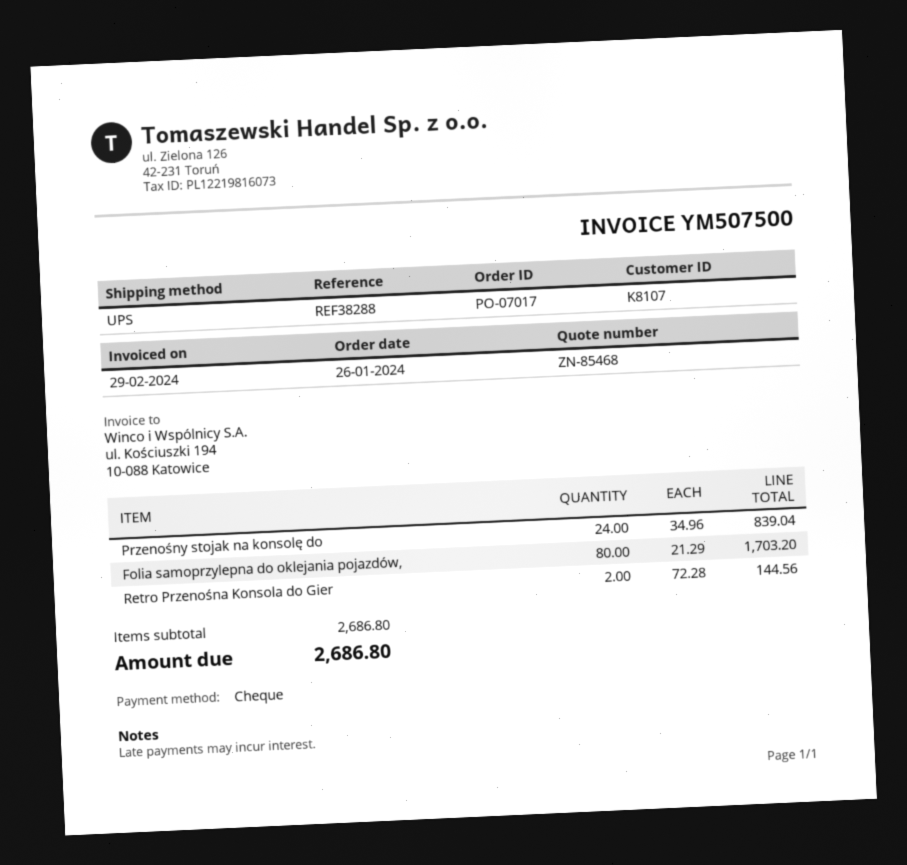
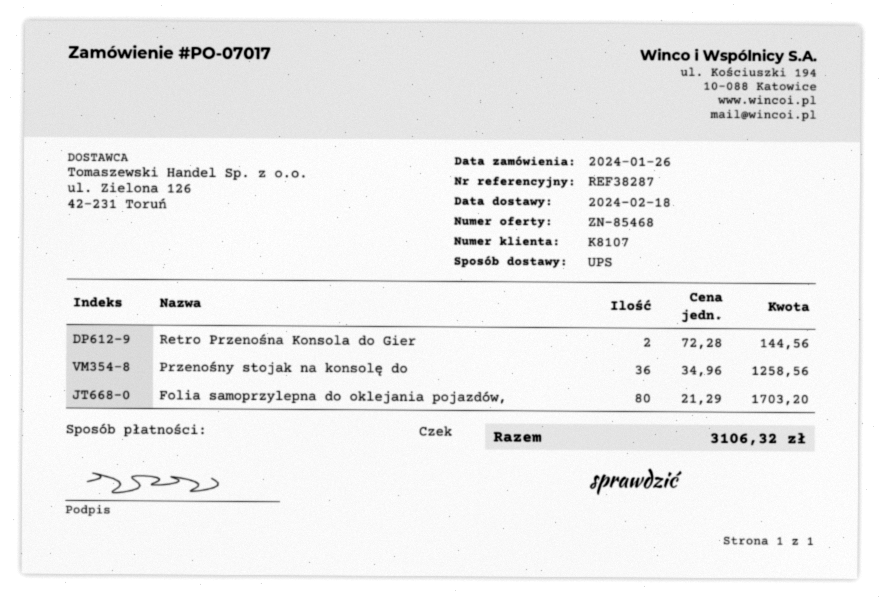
reference: REF38288 -> REF38287
Przenośny stojak na konsolę do: 24 x 34.96 = 839.04 -> 36 x 34.96 = 1258.56
total: 2686.80 -> 3106.32

